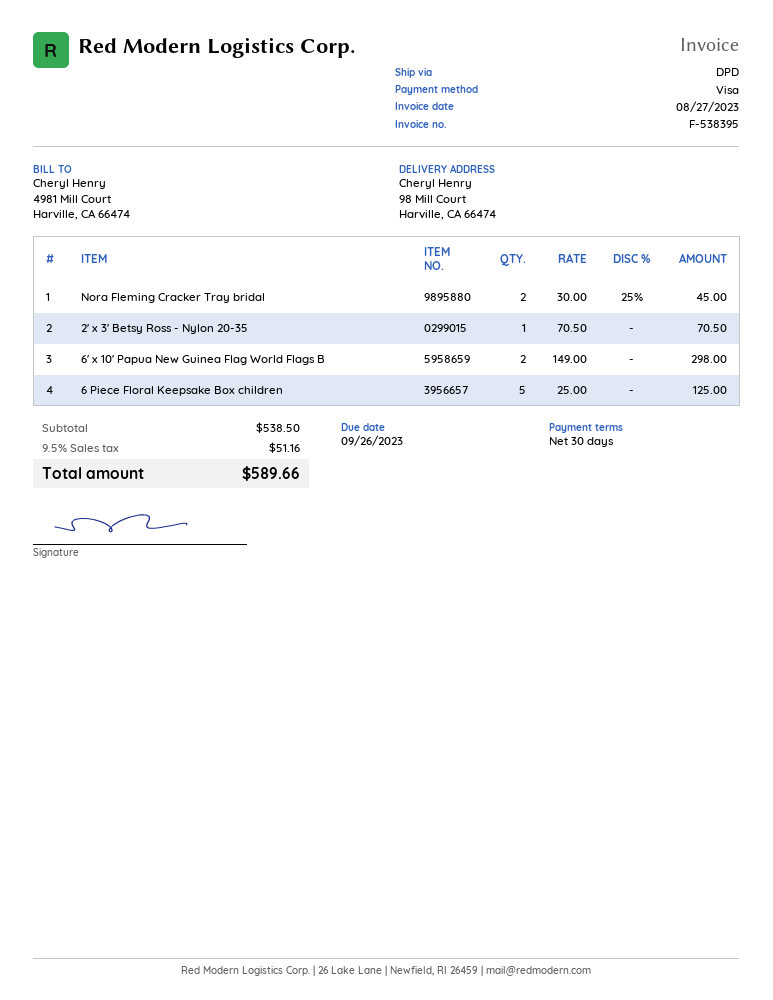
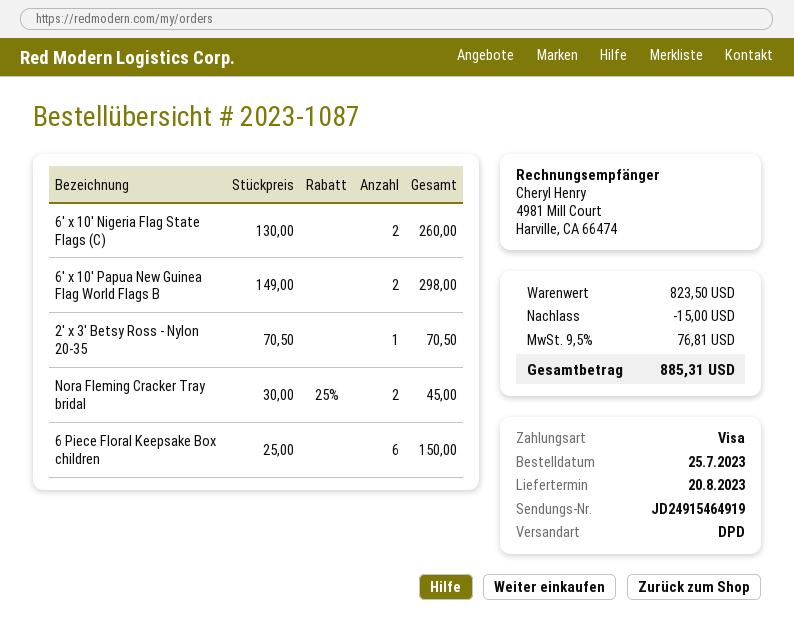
6 Piece Floral Keepsake Box children: 5 x 25.00 = 125.00 -> 6 x 25.00 = 150.00
6' x 10' Nigeria Flag State Flags (C): none -> 2 x 130.00 = 260.00
subtotal: 538.50 -> 823.50
discount: none -> 15.00
tax: 9.5% = 51.16 -> 9.5% = 76.81
total: 589.66 -> 885.31

